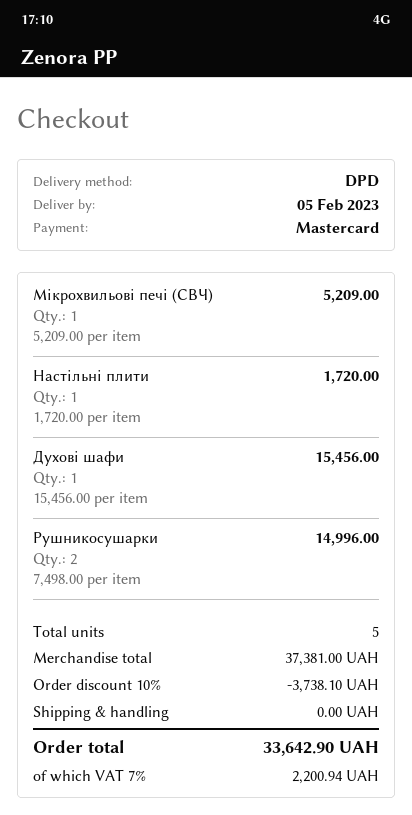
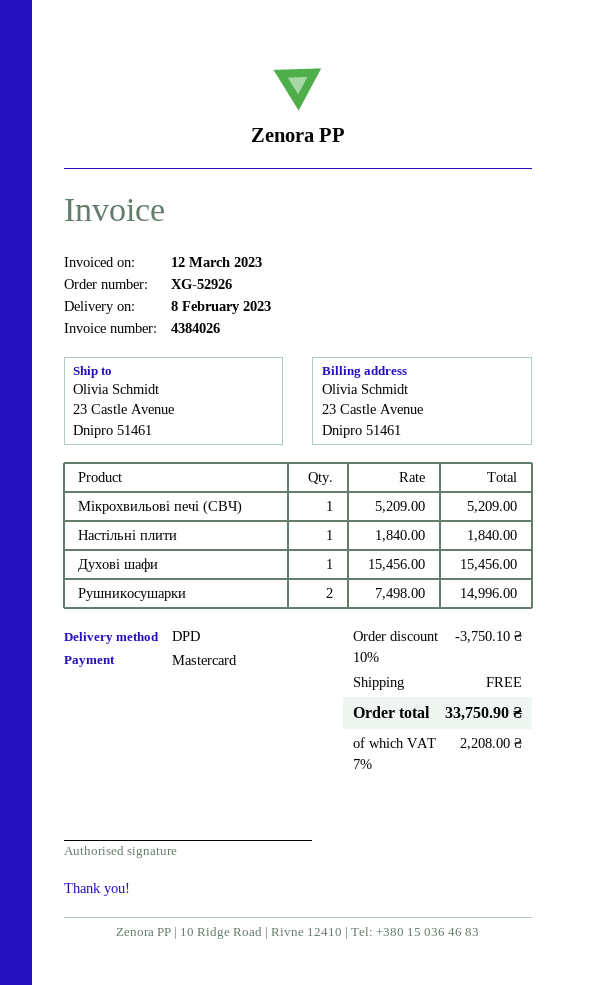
delivery date: 2023-02-05 -> 2023-02-08
Настільні плити: 1 x 1720.00 = 1720.00 -> 1 x 1840.00 = 1840.00
discount: 10% = 3738.10 -> 10% = 3750.10
tax: 7% = 2200.94 -> 7% = 2208.00
total: 33642.90 -> 33750.90

